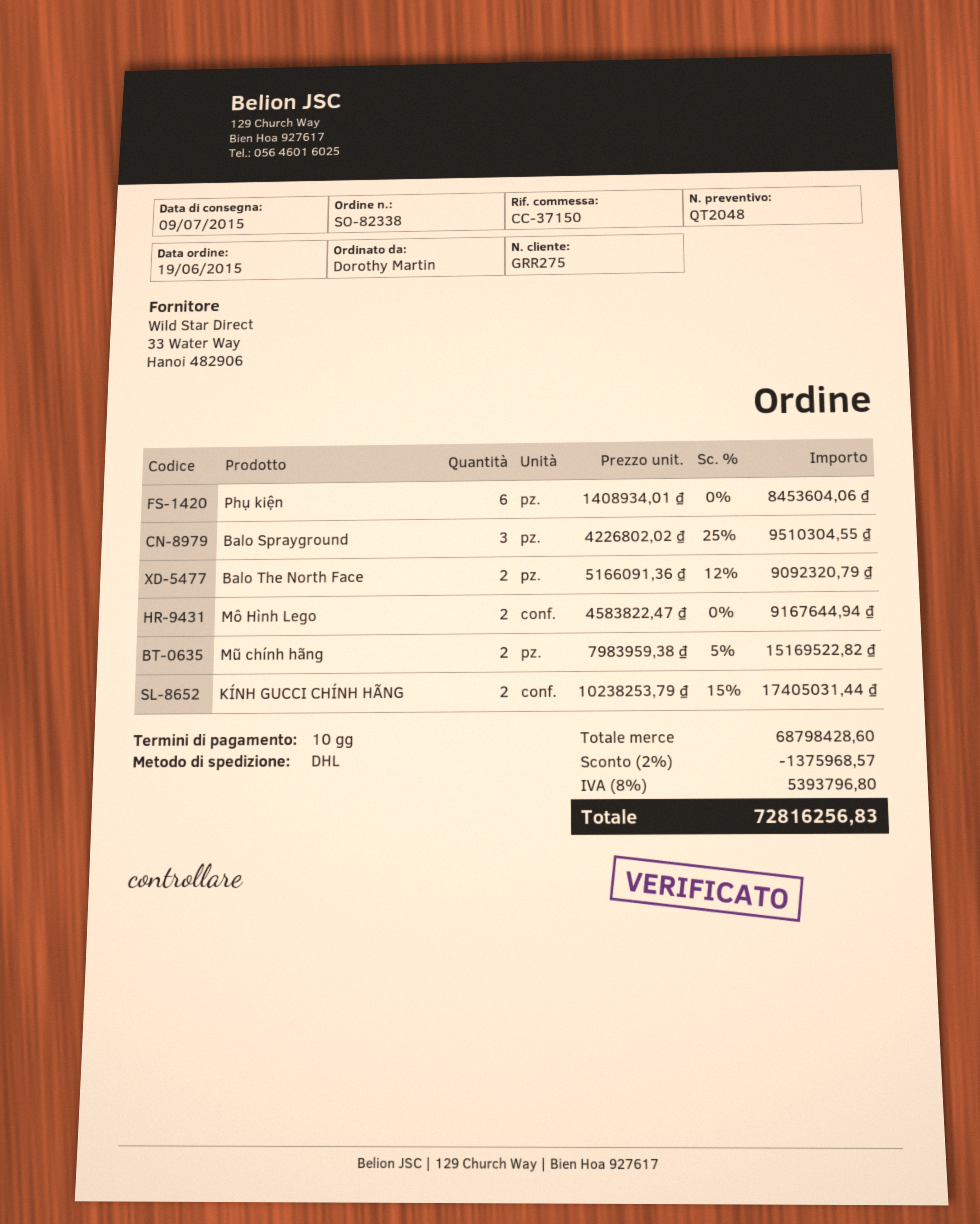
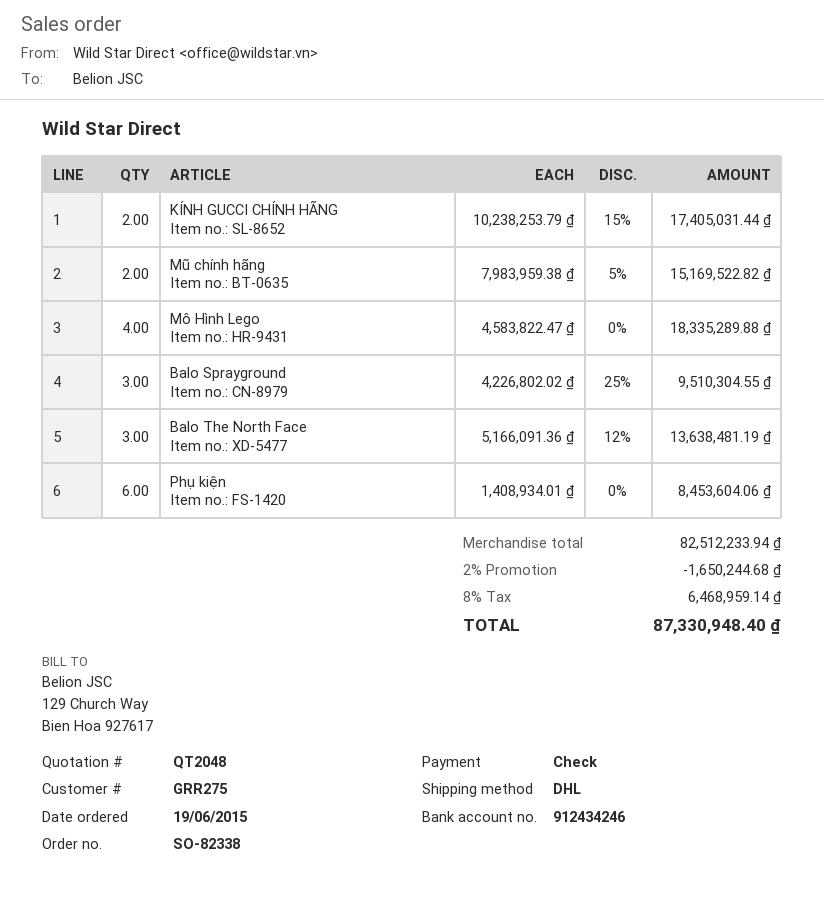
Balo The North Face: 2 x 5166091.36 - 12% = 9092320.79 -> 3 x 5166091.36 - 12% = 13638481.19
Mô Hình Lego: 2 x 4583822.47 = 9167644.94 -> 4 x 4583822.47 = 18335289.88
subtotal: 68798428.60 -> 82512233.94
discount: 2% = 1375968.57 -> 2% = 1650244.68
tax: 8% = 5393796.80 -> 8% = 6468959.14
total: 72816256.83 -> 87330948.40

